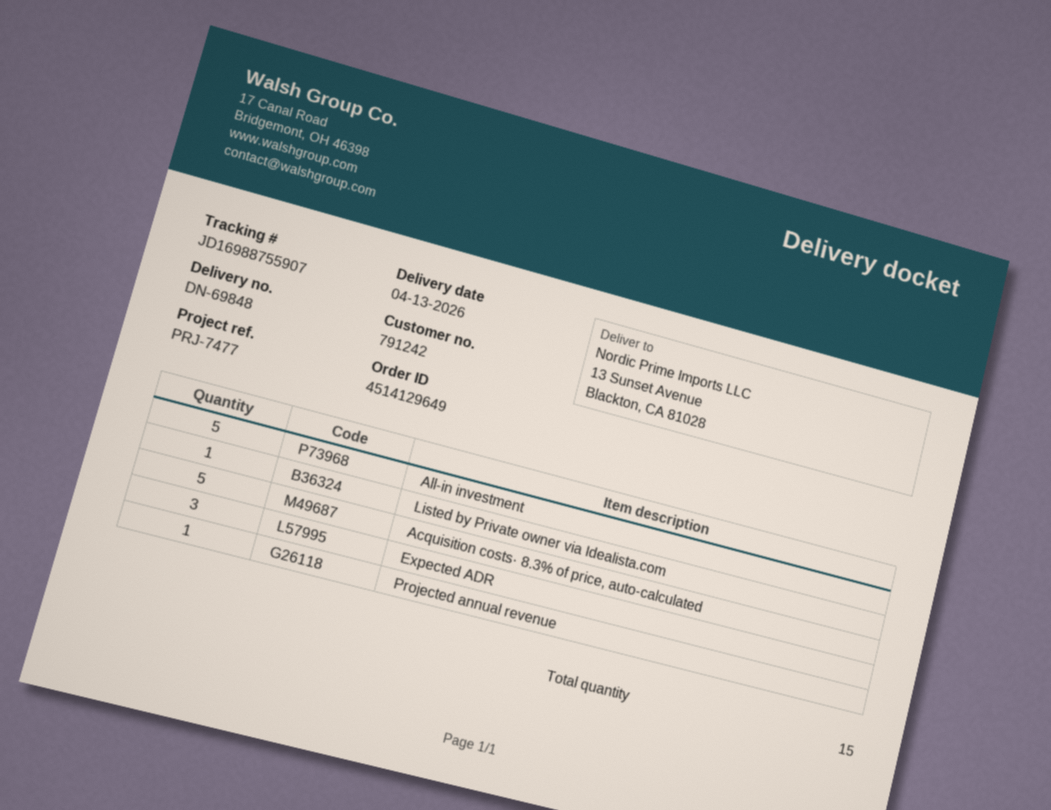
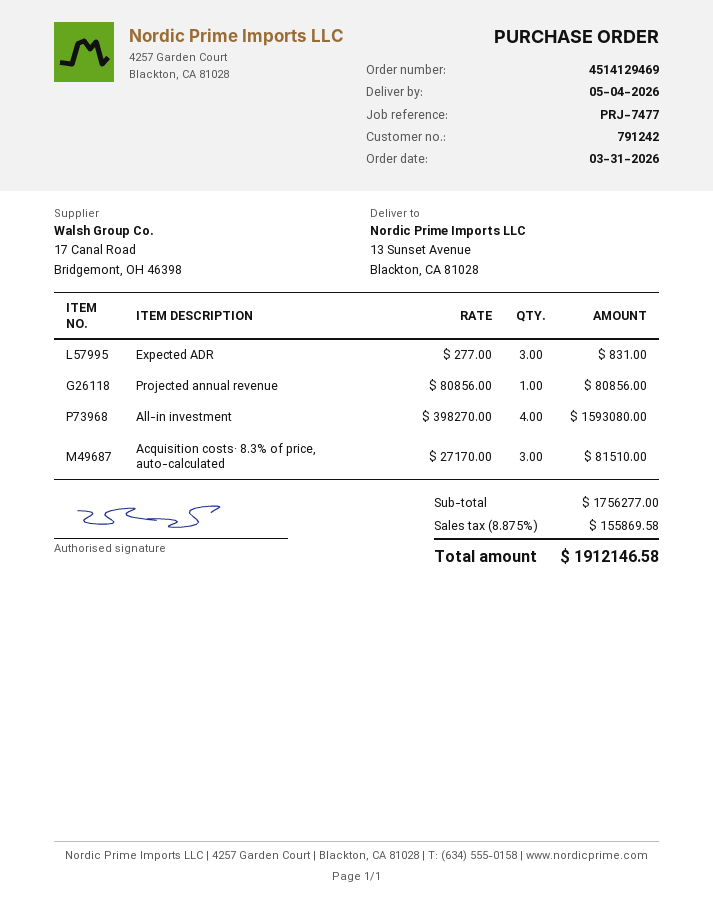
order number: 4514129649 -> 4514129469
delivery date: 2026-04-13 -> 2026-05-04
All-in investment: 5 -> 4
Listed by Private owner via Idealista.com: 1 -> none
Acquisition costs· 8.3% of price, auto-calculated: 5 -> 3

